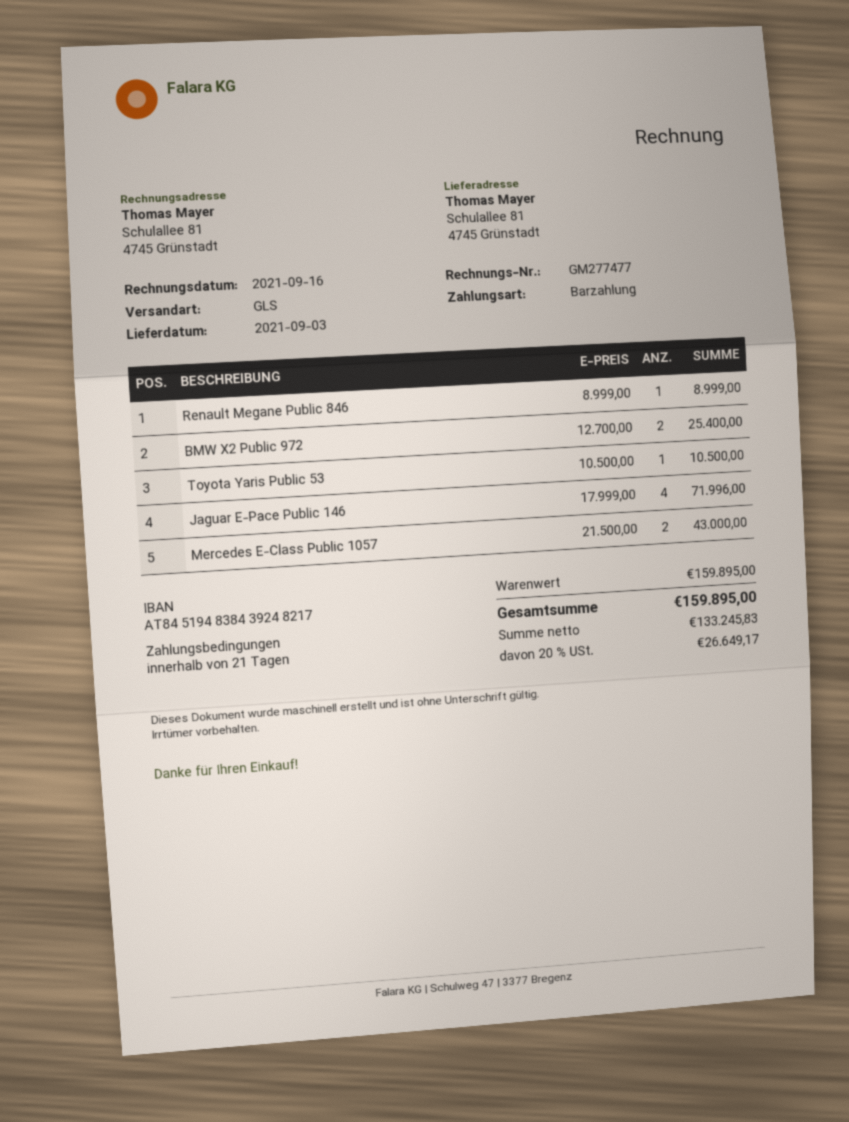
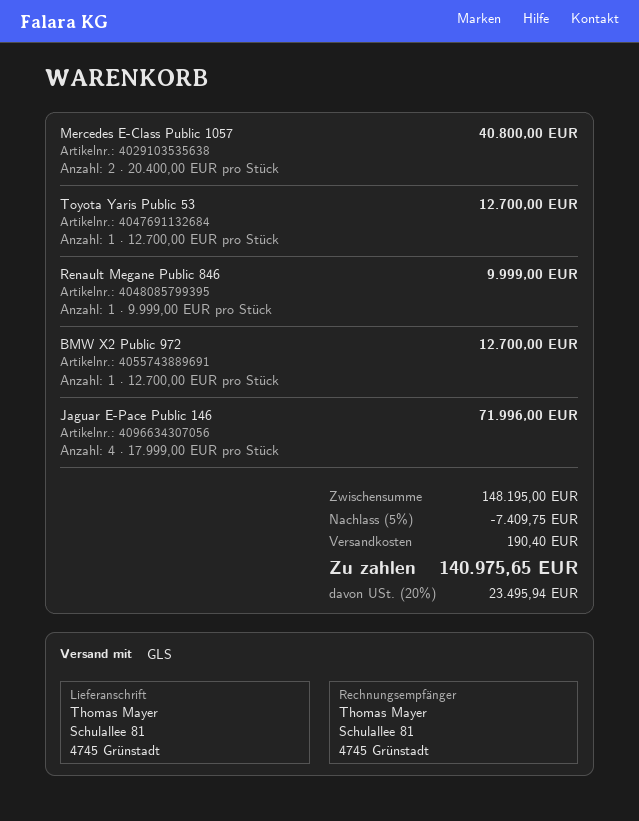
Renault Megane Public 846: 1 x 8999.00 = 8999.00 -> 1 x 9999.00 = 9999.00
BMW X2 Public 972: 2 x 12700.00 = 25400.00 -> 1 x 12700.00 = 12700.00
Toyota Yaris Public 53: 1 x 10500.00 = 10500.00 -> 1 x 12700.00 = 12700.00
Mercedes E-Class Public 1057: 2 x 21500.00 = 43000.00 -> 2 x 20400.00 = 40800.00
subtotal: 159895.00 -> 148195.00
discount: none -> 5% = 7409.75
shipping: none -> 190.40
tax: 20% = 26649.17 -> 20% = 23495.94
total: 159895.00 -> 140975.65

